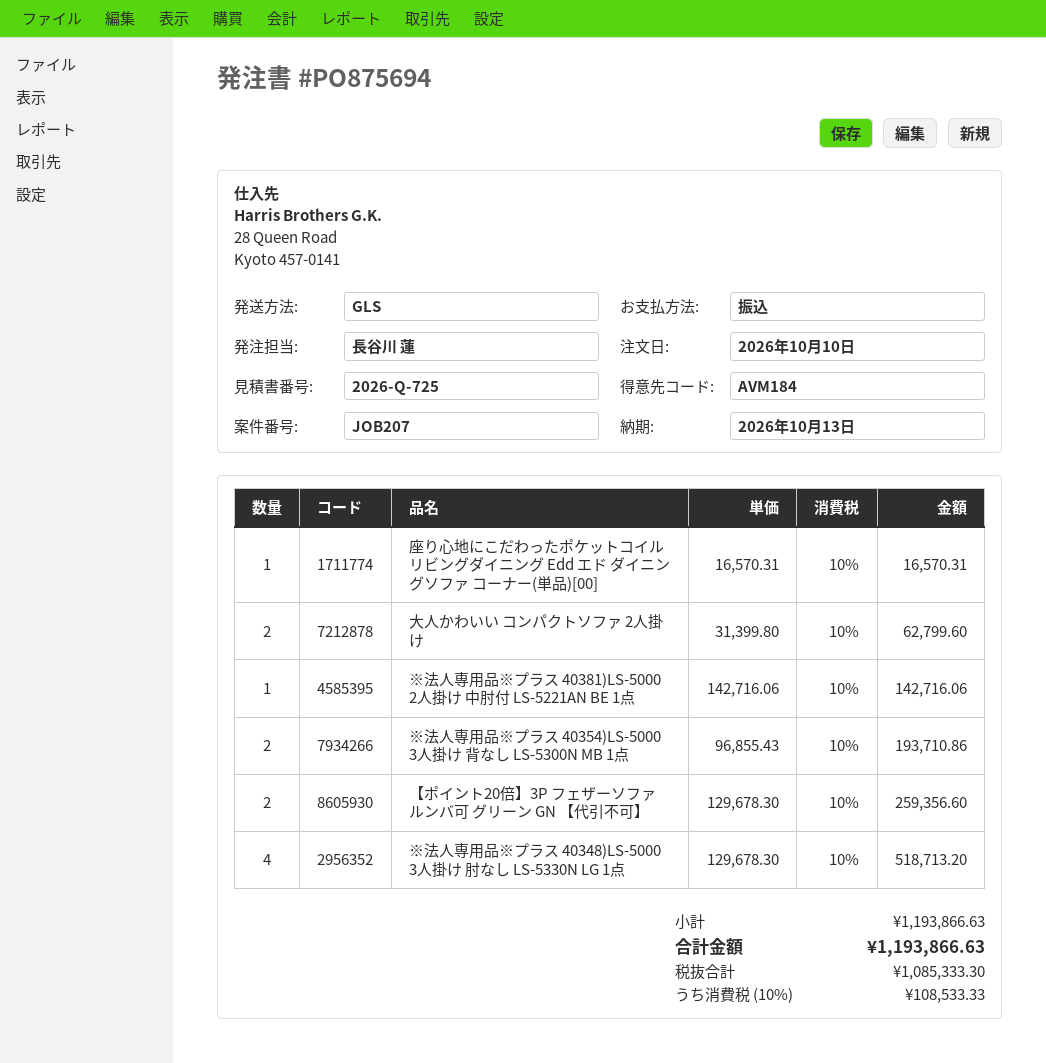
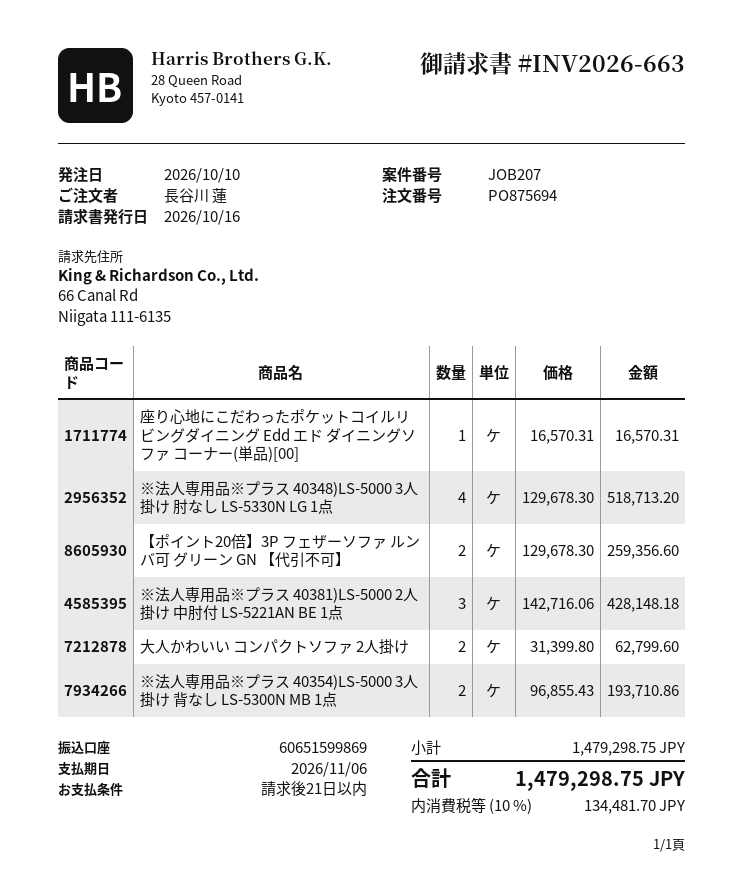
※法人専用品※プラス 40381)LS-5000 2人掛け 中肘付 LS-5221AN BE 1点: 1 x 142716.06 = 142716.06 -> 3 x 142716.06 = 428148.18
subtotal: 1193866.63 -> 1479298.75
tax: 10% = 108533.33 -> 10% = 134481.70
total: 1193866.63 -> 1479298.75

